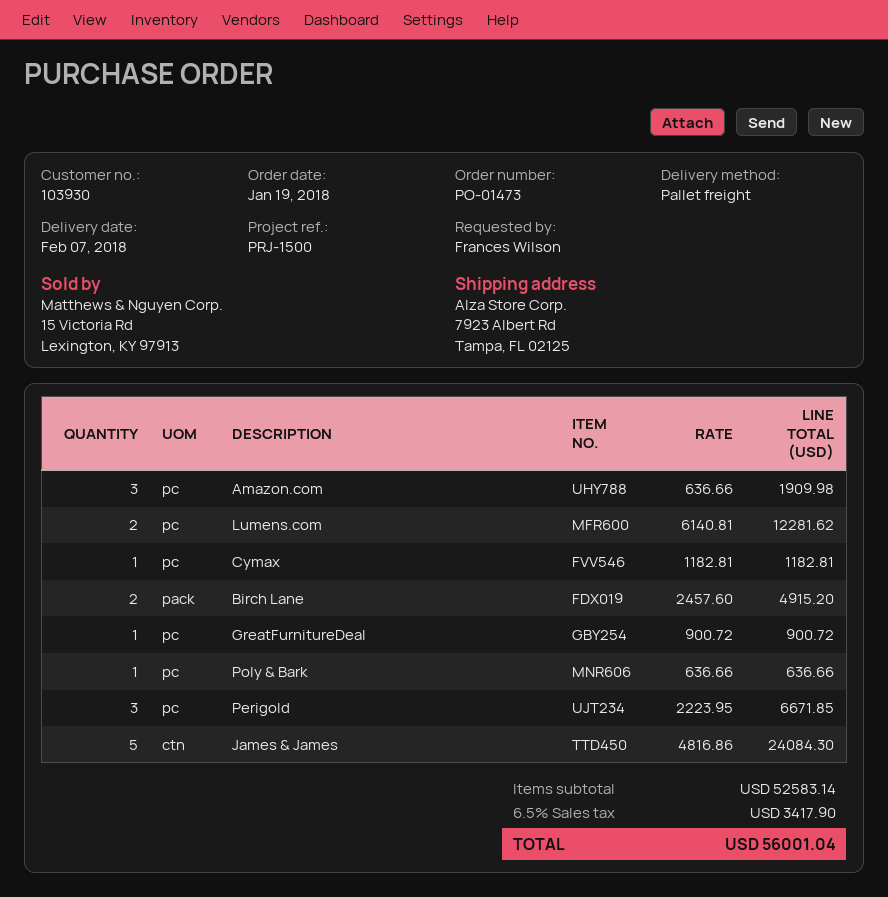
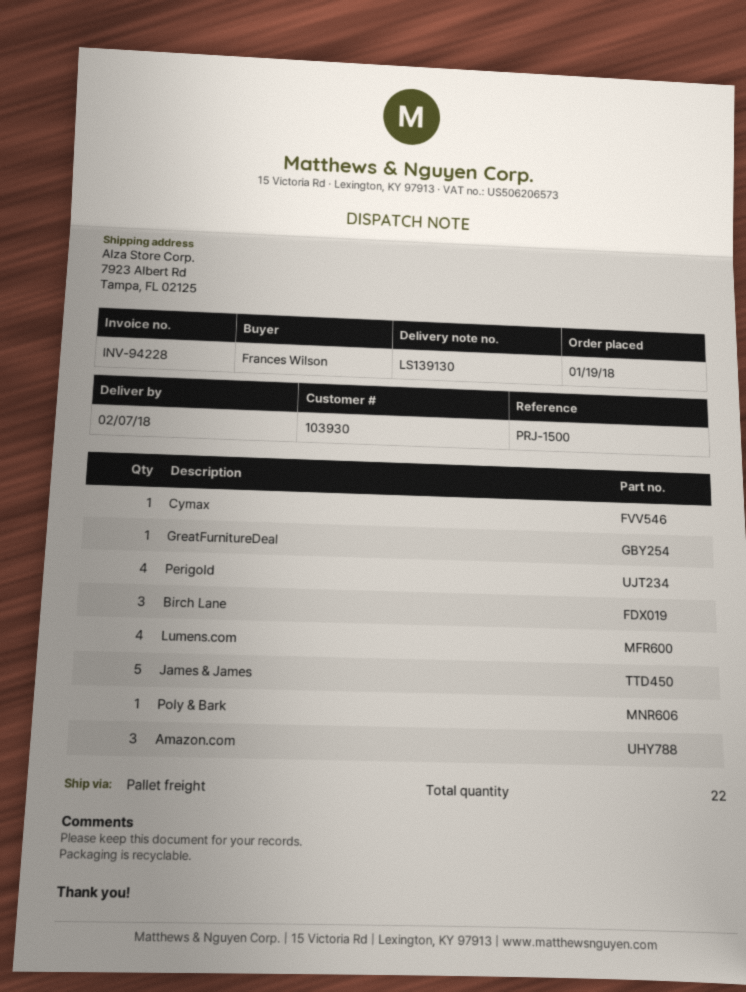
Lumens.com: 2 -> 4
Birch Lane: 2 -> 3
Perigold: 3 -> 4

